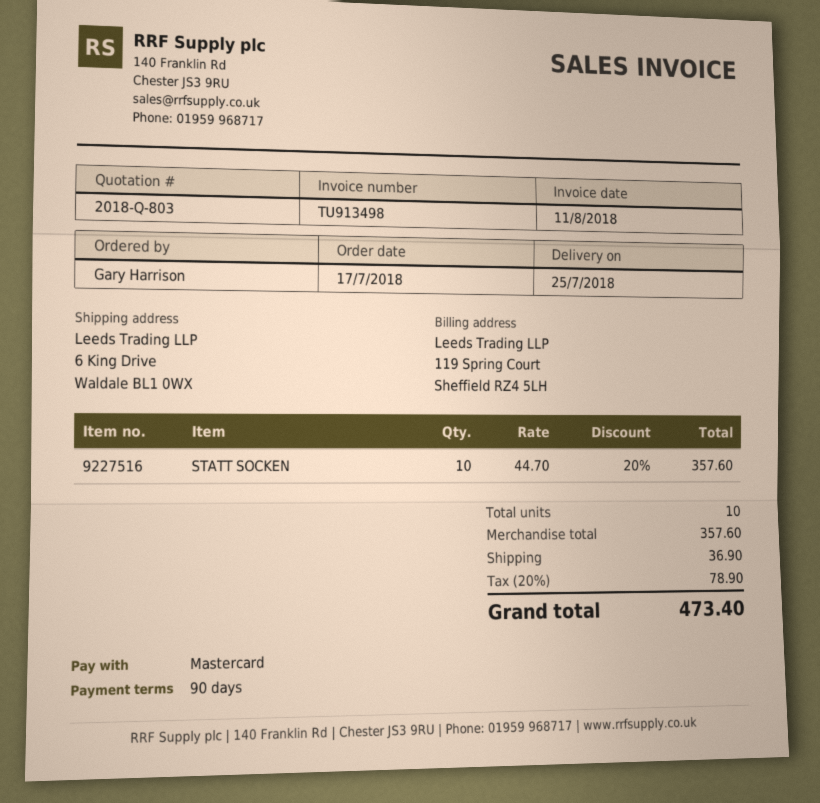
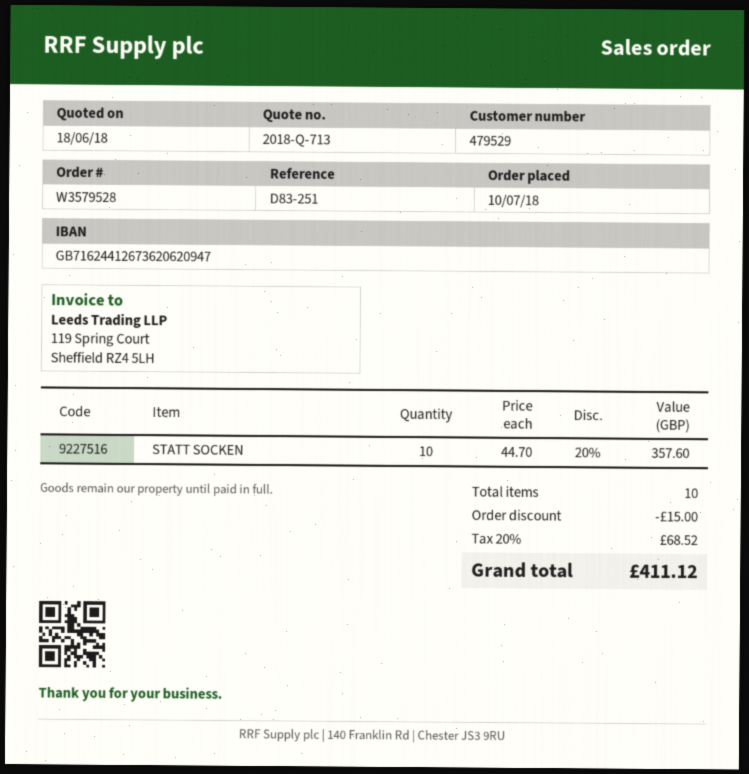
quote number: 2018-Q-803 -> 2018-Q-713
order date: 2018-07-17 -> 2018-07-10
discount: none -> 15.00
shipping: 36.90 -> none
tax: 20% = 78.90 -> 20% = 68.52
total: 473.40 -> 411.12

